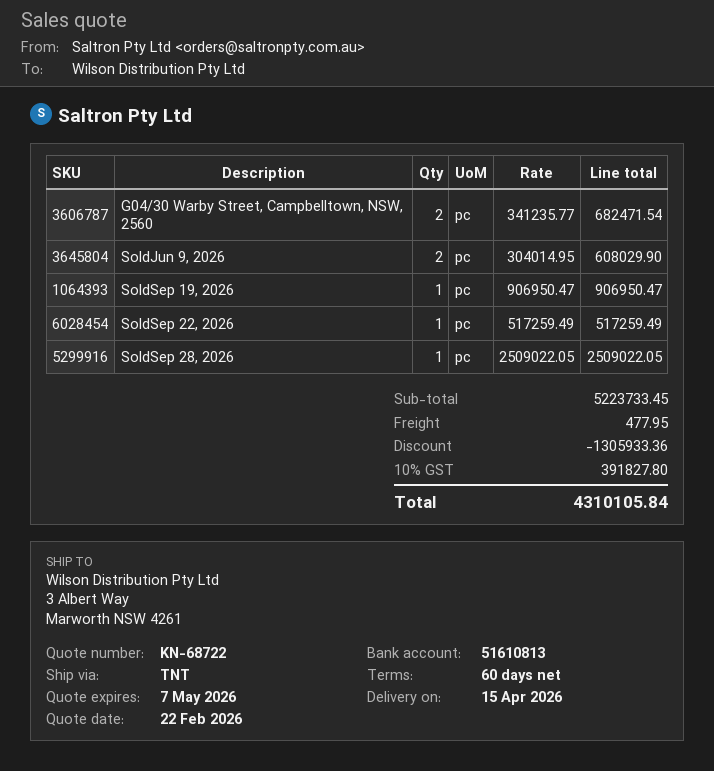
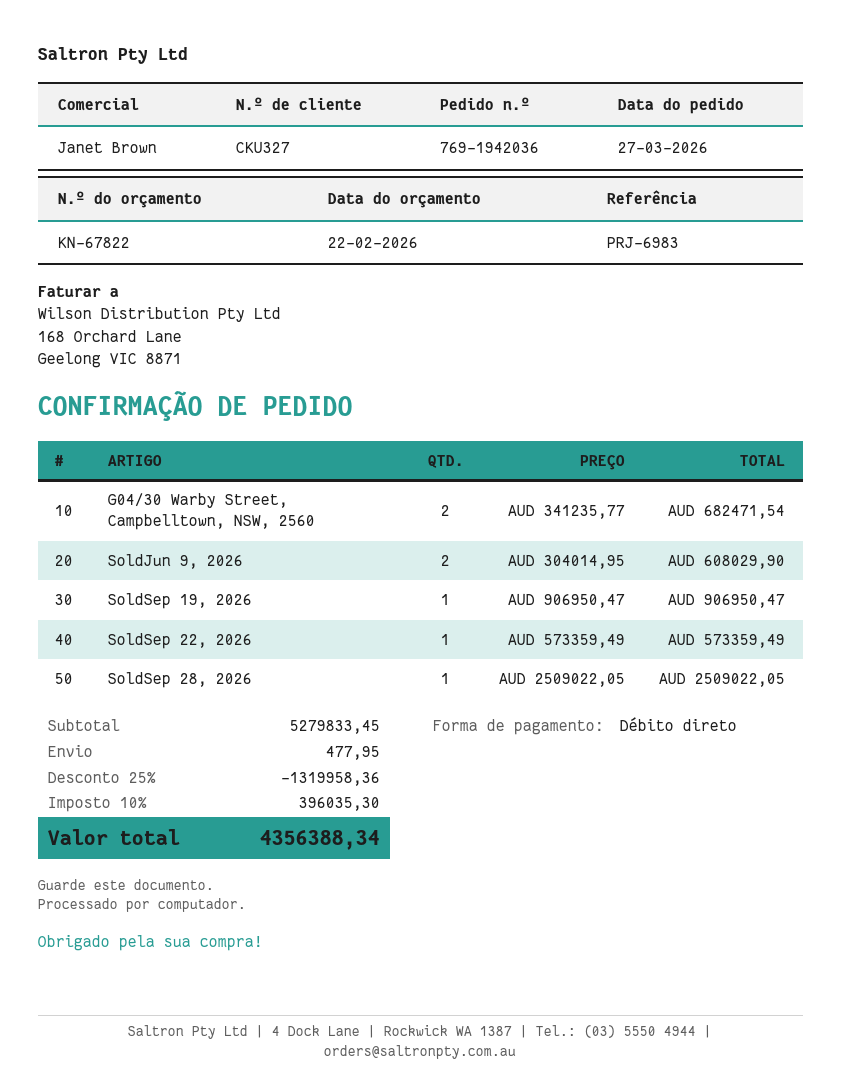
quote number: KN-68722 -> KN-67822
SoldSep 22, 2026: 1 x 517259.49 = 517259.49 -> 1 x 573359.49 = 573359.49
subtotal: 5223733.45 -> 5279833.45
discount: 1305933.36 -> 1319958.36
tax: 10% = 391827.80 -> 10% = 396035.30
total: 4310105.84 -> 4356388.34

